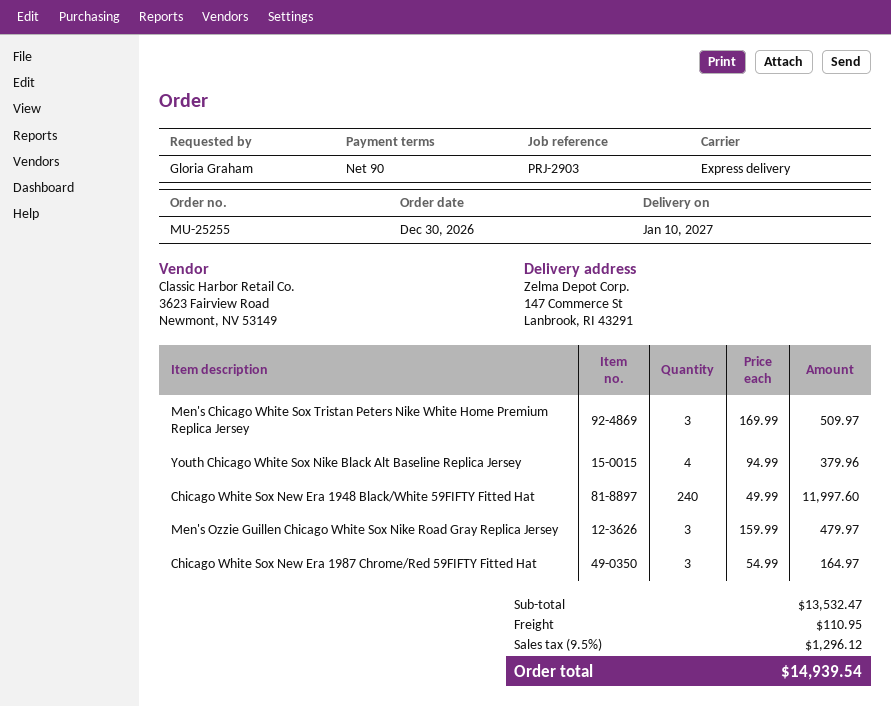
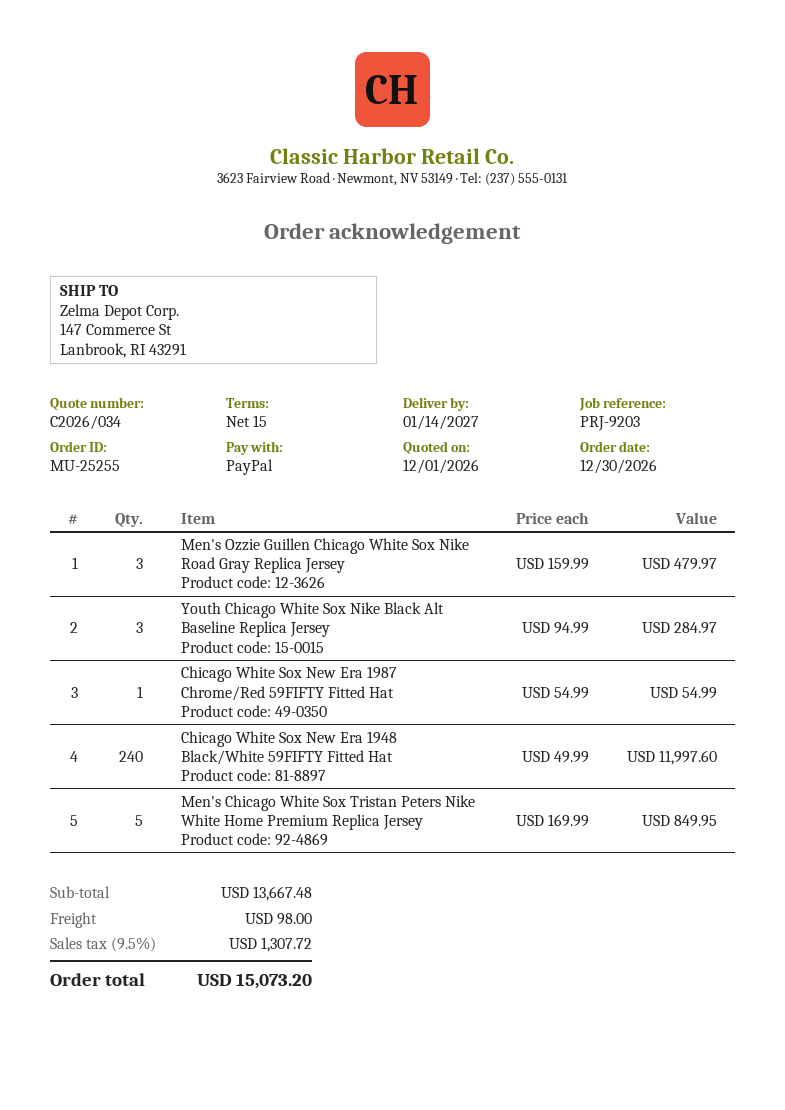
delivery date: 2027-01-10 -> 2027-01-14
payment terms: 90 days -> 15 days
reference: PRJ-2903 -> PRJ-9203
Men's Chicago White Sox Tristan Peters Nike White Home Premium Replica Jersey: 3 x 169.99 = 509.97 -> 5 x 169.99 = 849.95
Youth Chicago White Sox Nike Black Alt Baseline Replica Jersey: 4 x 94.99 = 379.96 -> 3 x 94.99 = 284.97
Chicago White Sox New Era 1987 Chrome/Red 59FIFTY Fitted Hat: 3 x 54.99 = 164.97 -> 1 x 54.99 = 54.99
subtotal: 13532.47 -> 13667.48
shipping: 110.95 -> 98.00
tax: 9.5% = 1296.12 -> 9.5% = 1307.72
total: 14939.54 -> 15073.20

